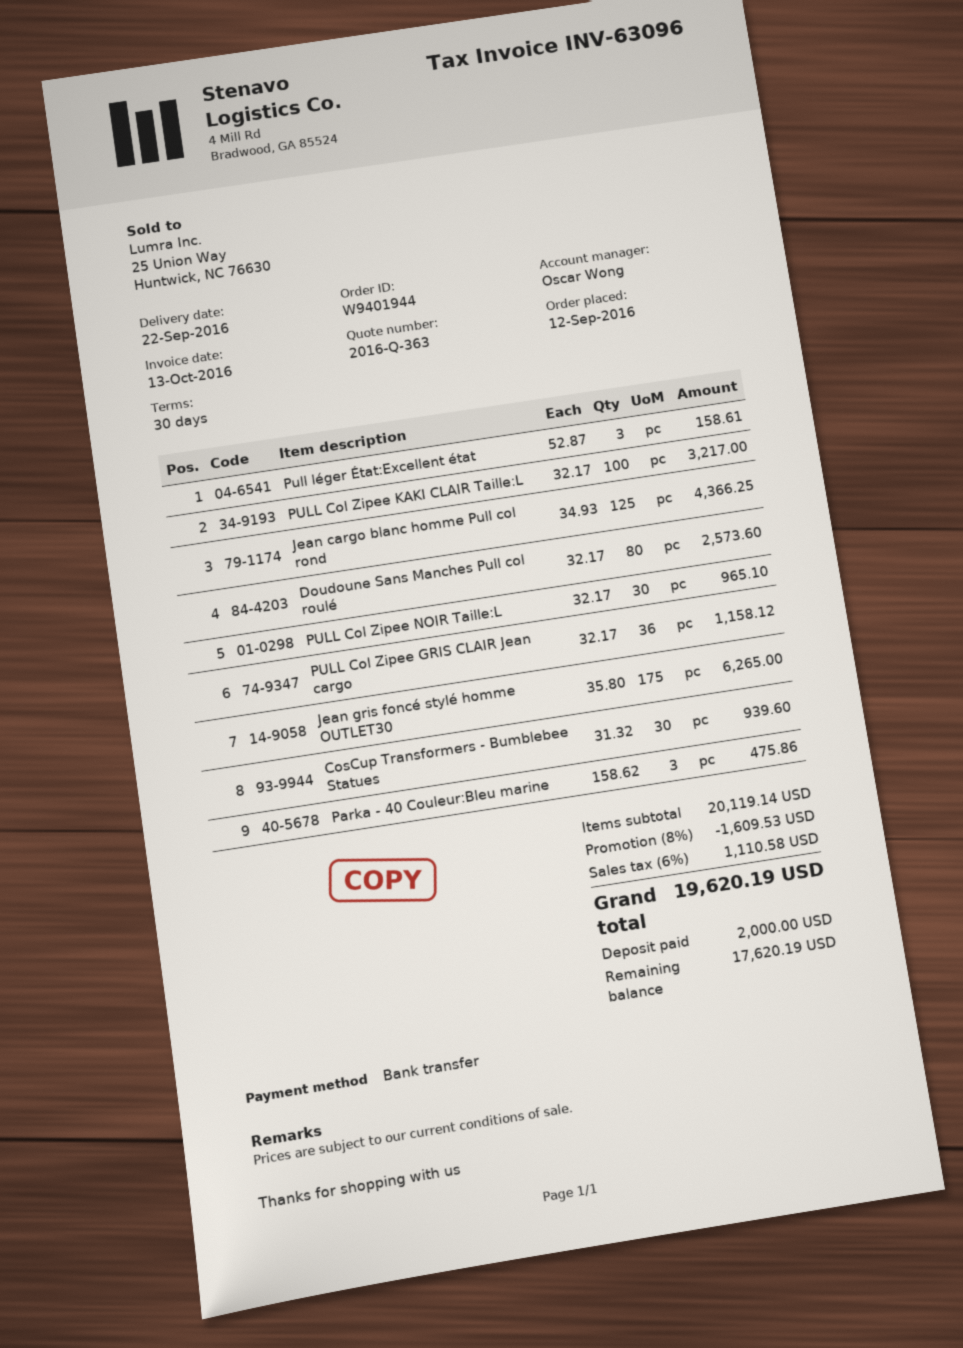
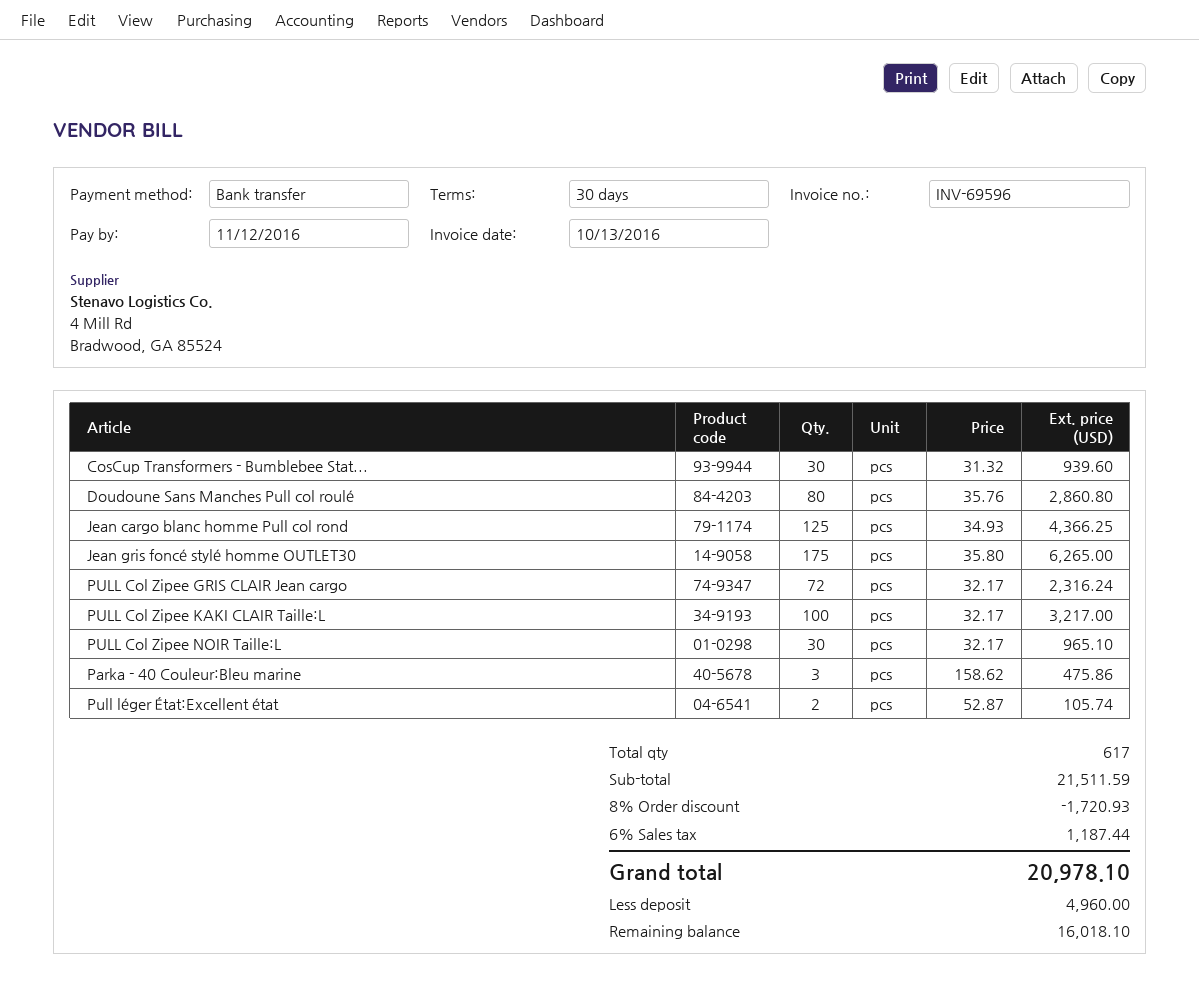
invoice number: INV-63096 -> INV-69596
Pull léger État:Excellent état: 3 x 52.87 = 158.61 -> 2 x 52.87 = 105.74
Doudoune Sans Manches Pull col roulé: 80 x 32.17 = 2573.60 -> 80 x 35.76 = 2860.80
PULL Col Zipee GRIS CLAIR Jean cargo: 36 x 32.17 = 1158.12 -> 72 x 32.17 = 2316.24
subtotal: 20119.14 -> 21511.59
discount: 8% = 1609.53 -> 8% = 1720.93
tax: 6% = 1110.58 -> 6% = 1187.44
total: 19620.19 -> 20978.10
deposit: 2000.00 -> 4960.00
balance: 17620.19 -> 16018.10

